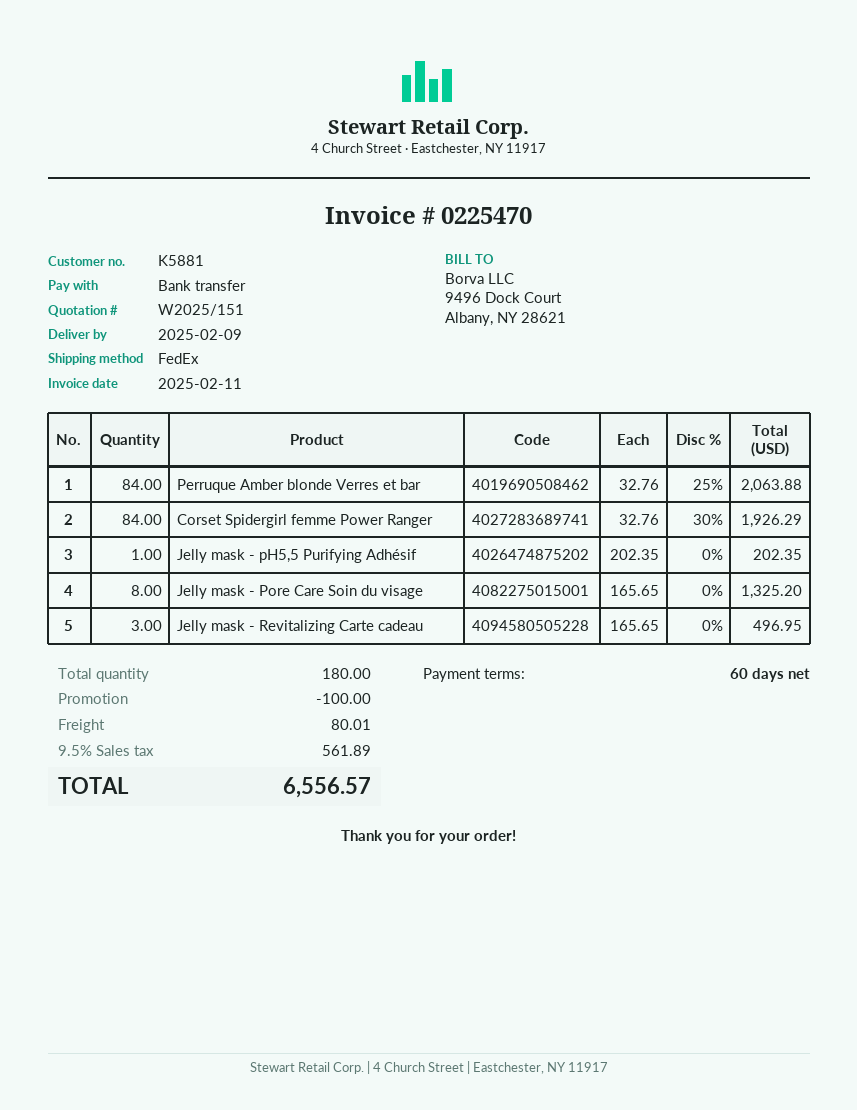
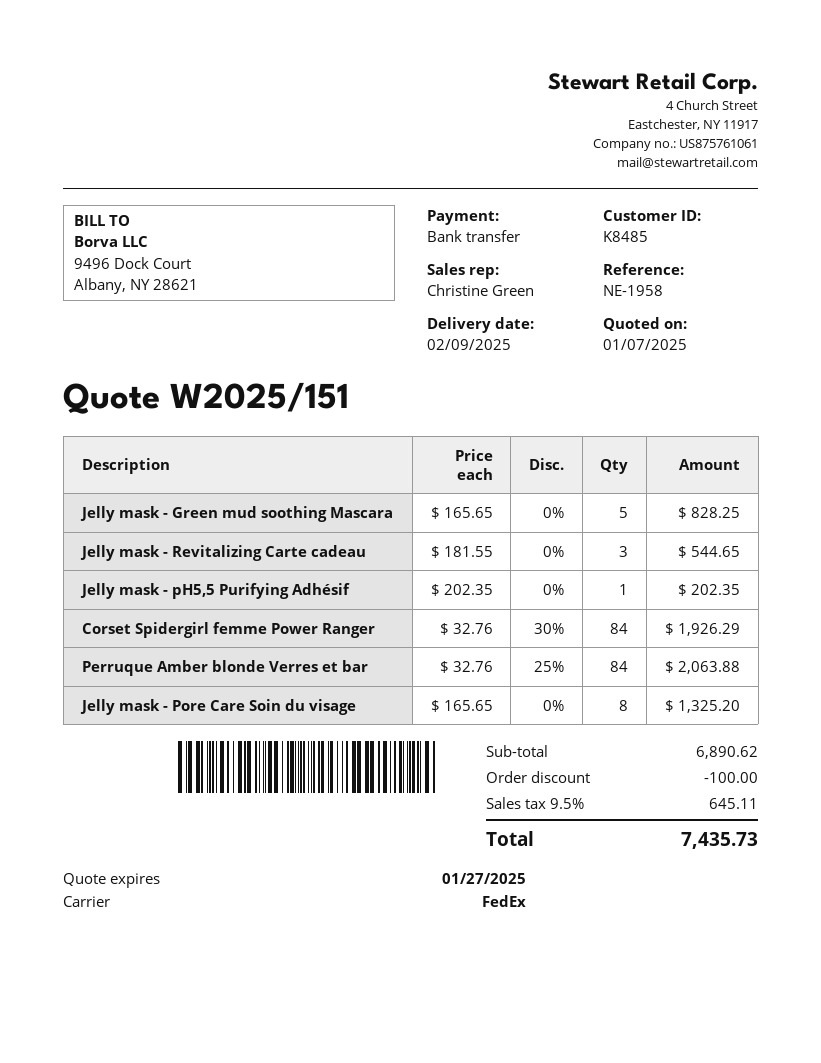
customer number: K5881 -> K8485
Jelly mask - Revitalizing Carte cadeau: 3 x 165.65 = 496.95 -> 3 x 181.55 = 544.65
Jelly mask - Green mud soothing Mascara: none -> 5 x 165.65 = 828.25
shipping: 80.01 -> none
tax: 9.5% = 561.89 -> 9.5% = 645.11
total: 6556.57 -> 7435.73

